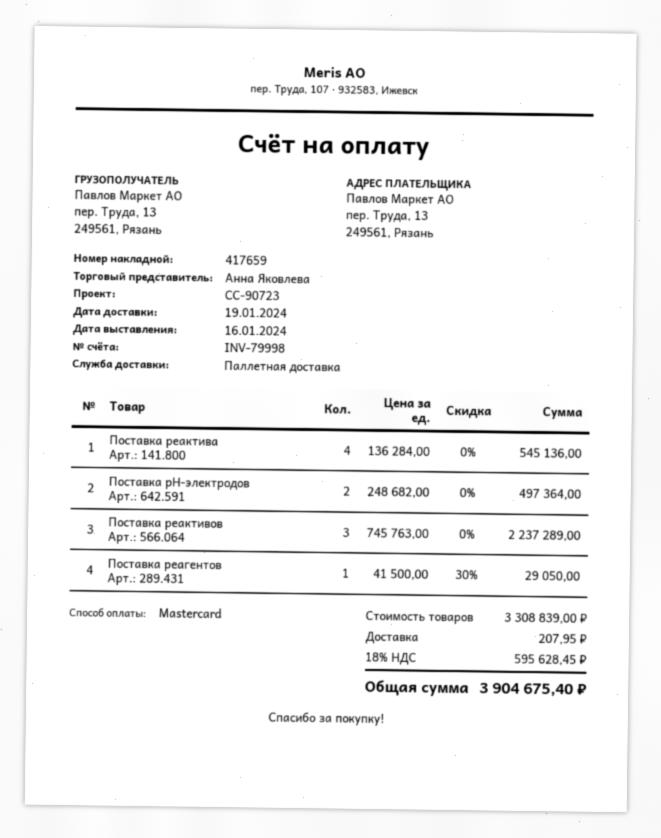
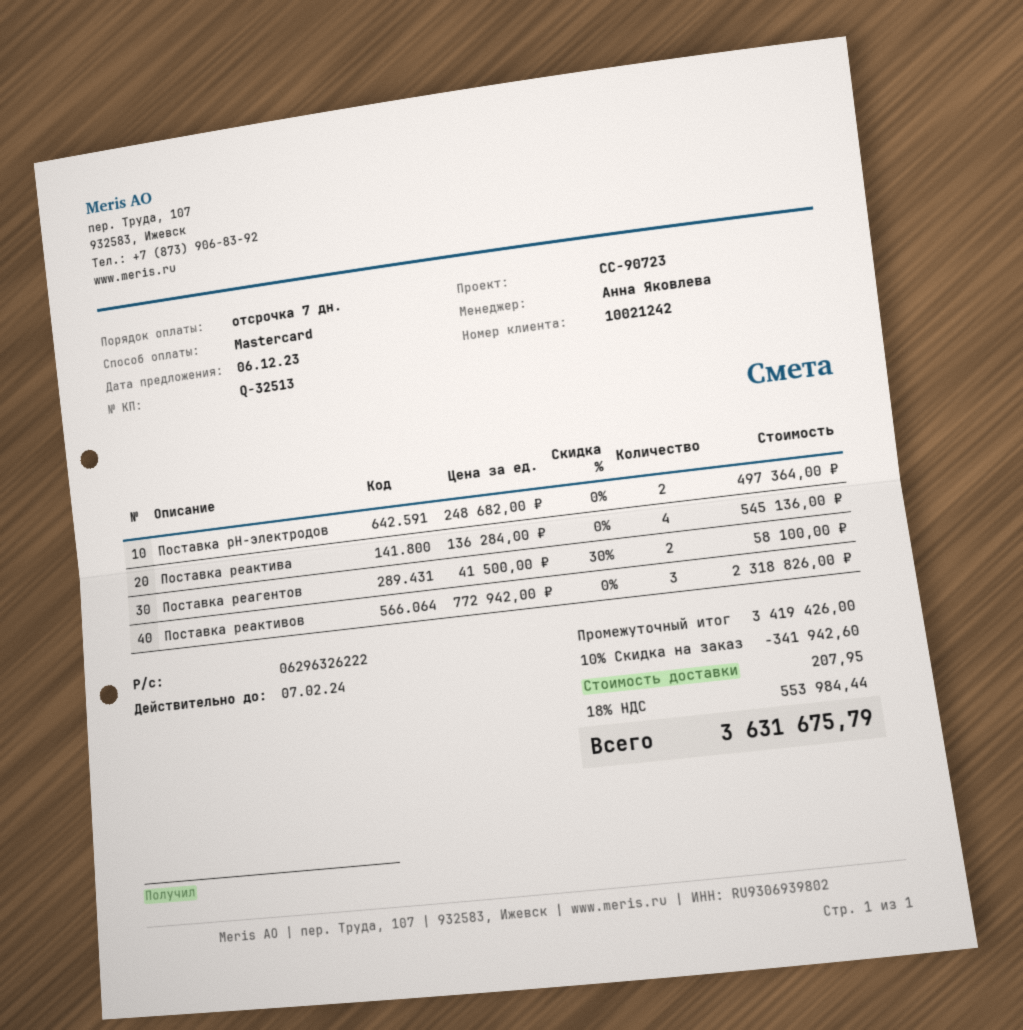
Поставка реактивов: 3 x 745763.00 = 2237289.00 -> 3 x 772942.00 = 2318826.00
Поставка реагентов: 1 x 41500.00 - 30% = 29050.00 -> 2 x 41500.00 - 30% = 58100.00
subtotal: 3308839.00 -> 3419426.00
discount: none -> 10% = 341942.60
tax: 18% = 595628.45 -> 18% = 553984.44
total: 3904675.40 -> 3631675.79

